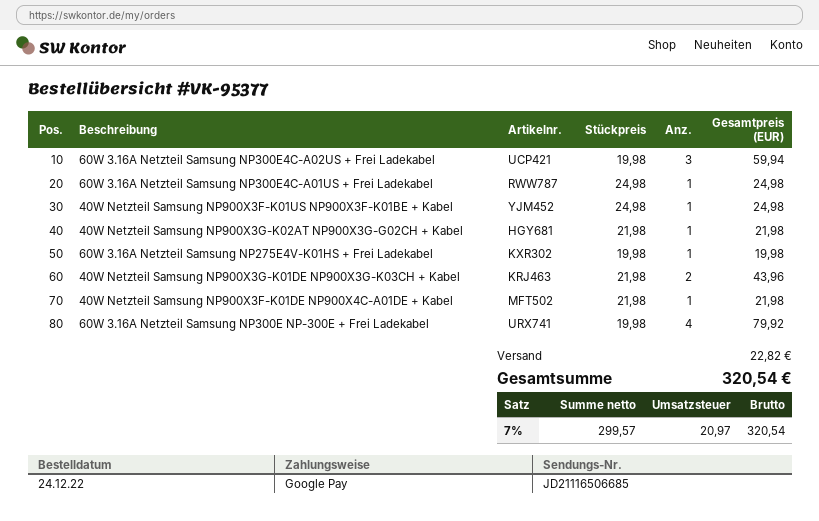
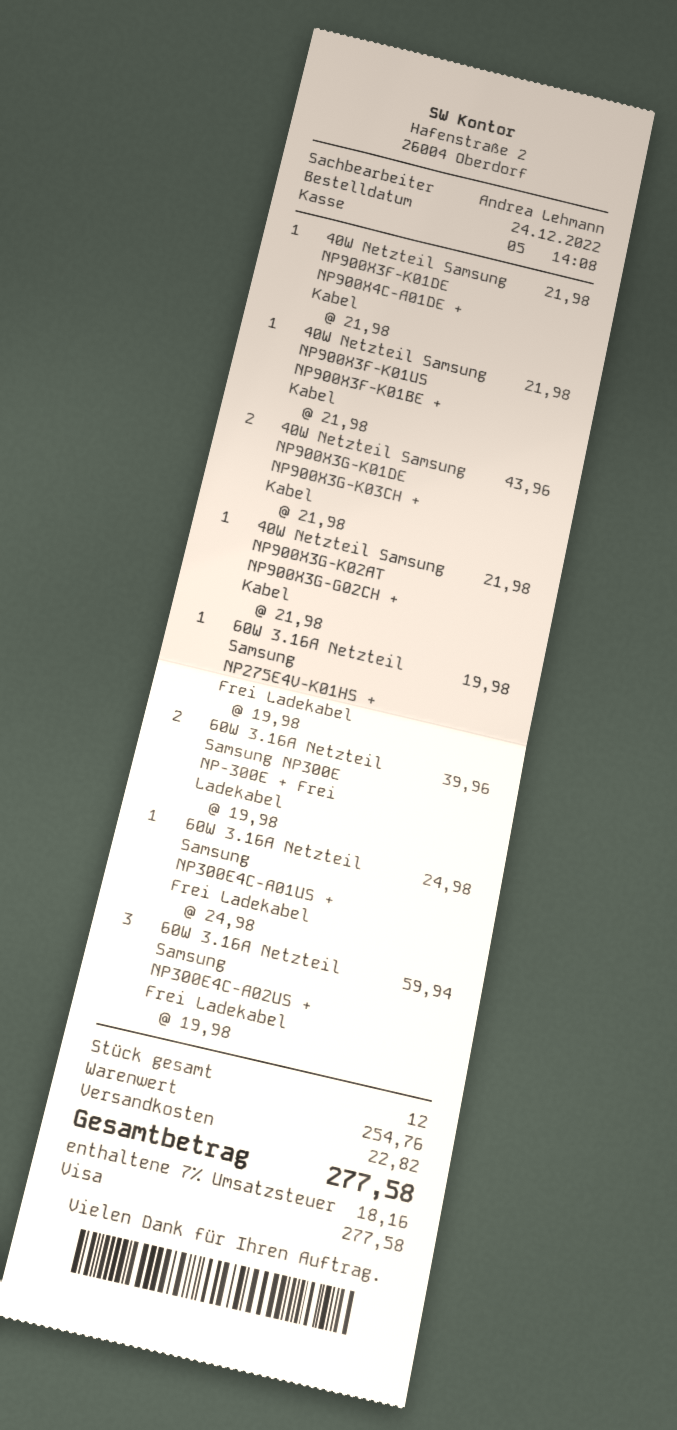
payment method: Google Pay -> Visa
40W Netzteil Samsung NP900X3F-K01US NP900X3F-K01BE + Kabel: 1 x 24.98 = 24.98 -> 1 x 21.98 = 21.98
60W 3.16A Netzteil Samsung NP300E NP-300E + Frei Ladekabel: 4 x 19.98 = 79.92 -> 2 x 19.98 = 39.96
tax: 7% = 20.97 -> 7% = 18.16
total: 320.54 -> 277.58

